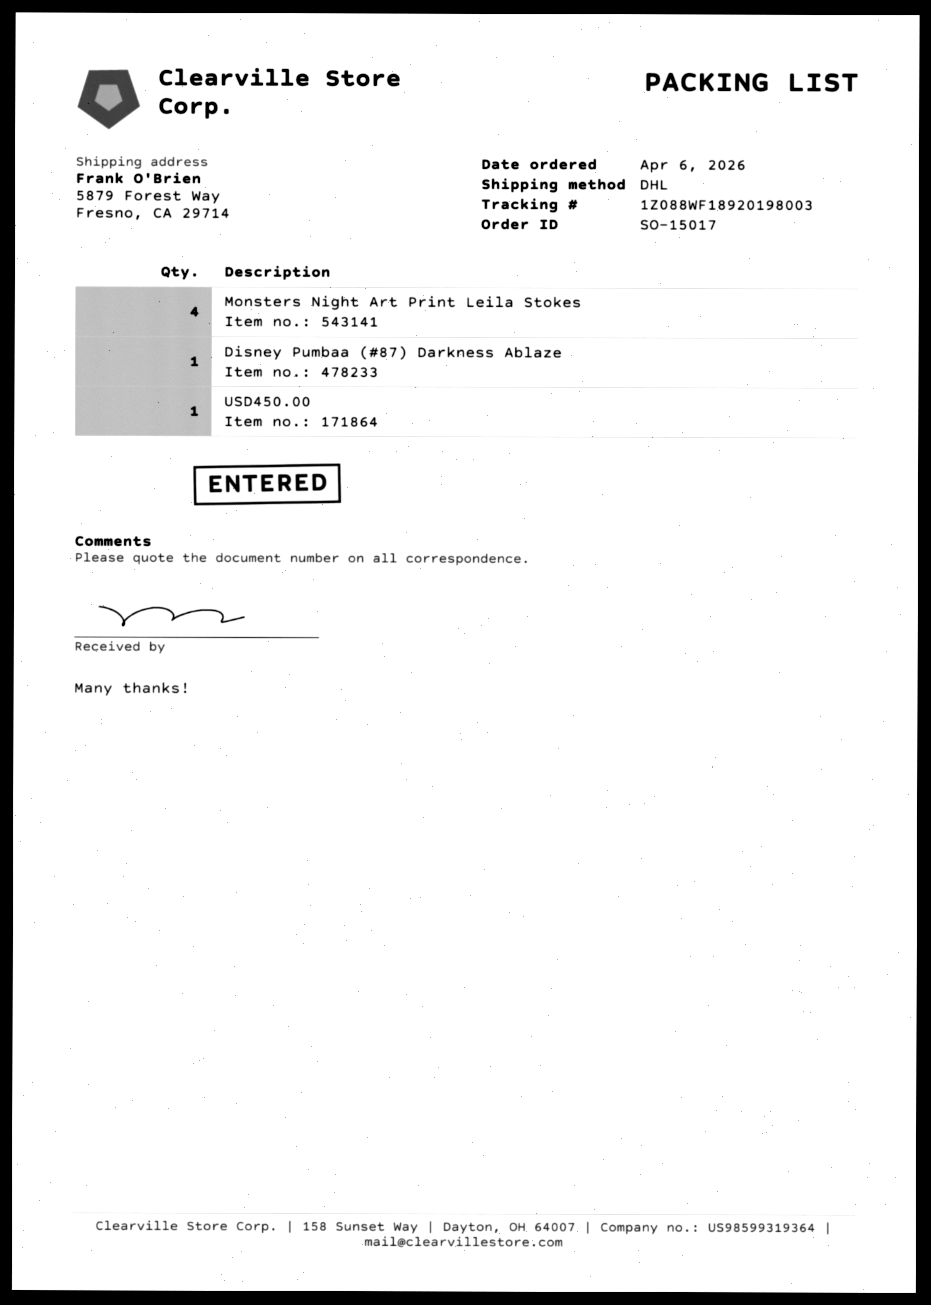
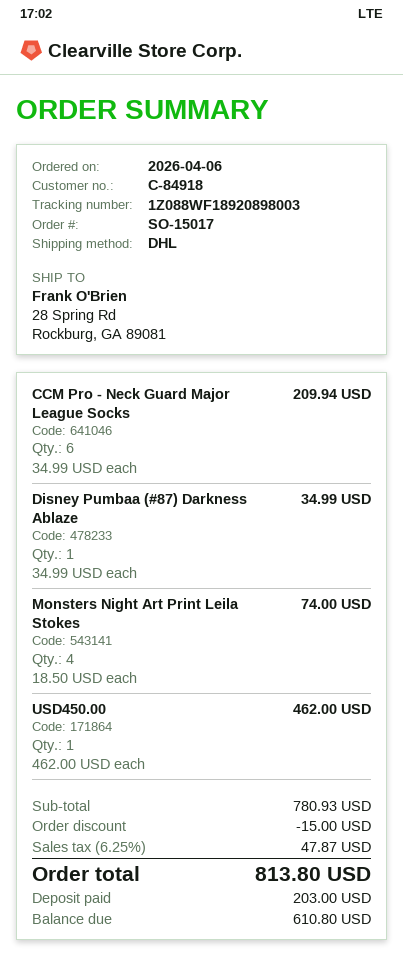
tracking number: 1Z088WF18920198003 -> 1Z088WF18920898003
ship to: 5879 Forest Way, Fresno, CA 29714 -> 28 Spring Rd, Rockburg, GA 89081
CCM Pro - Neck Guard Major League Socks: none -> 6

